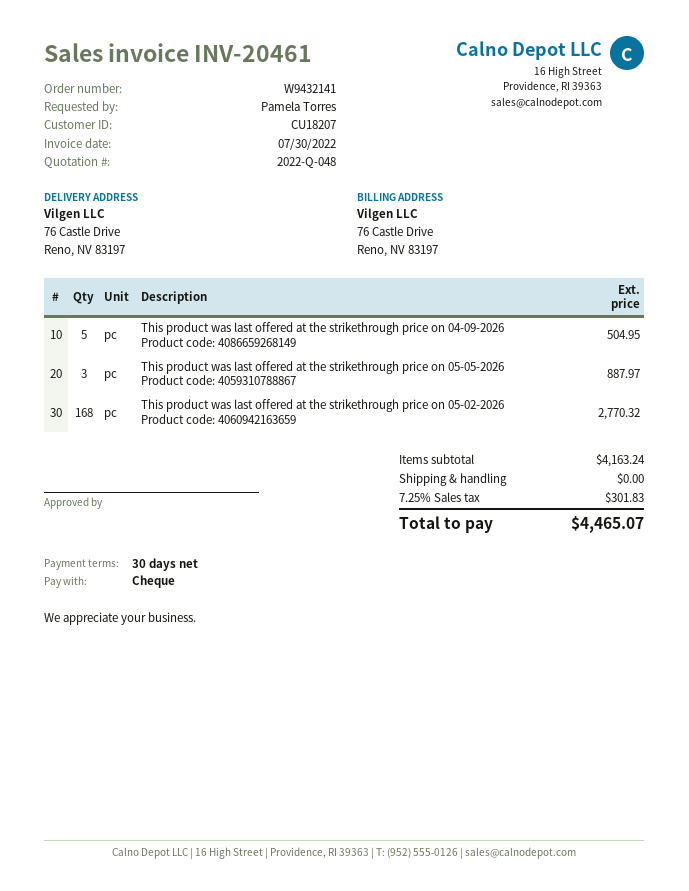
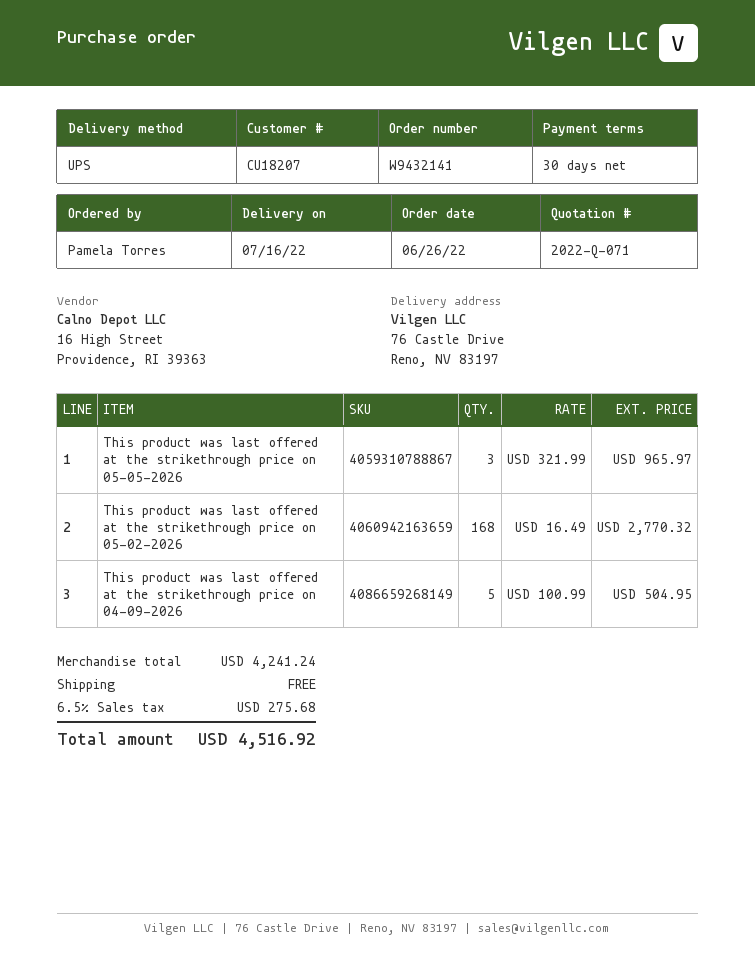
quote number: 2022-Q-048 -> 2022-Q-071
This product was last offered at the strikethrough price on 05-05-2026: 3 for 887.97 -> 3 for 965.97
subtotal: 4163.24 -> 4241.24
tax: 7.25% = 301.83 -> 6.5% = 275.68
total: 4465.07 -> 4516.92

